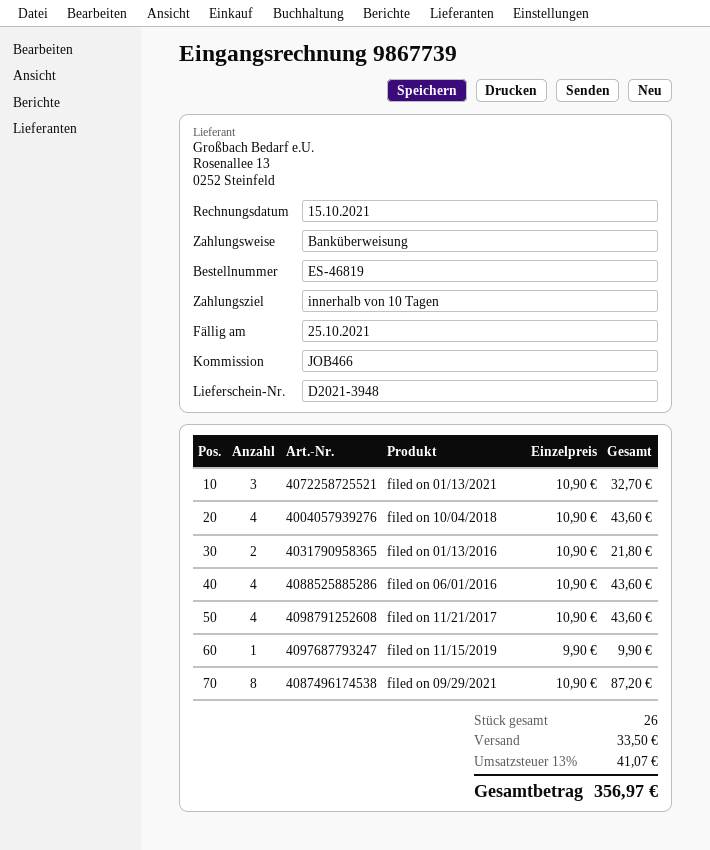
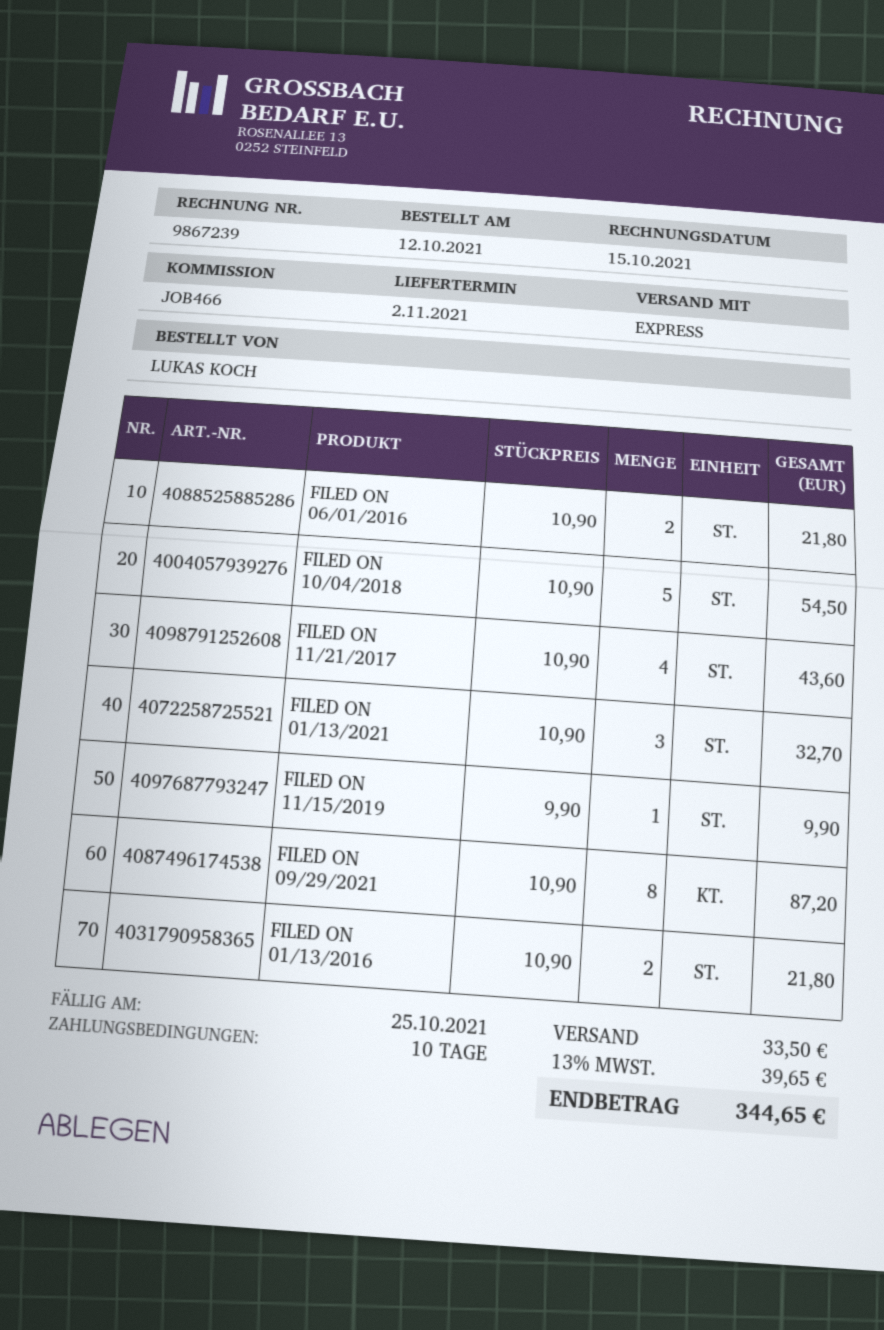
invoice number: 9867739 -> 9867239
filed on 10/04/2018: 4 x 10.90 = 43.60 -> 5 x 10.90 = 54.50
filed on 06/01/2016: 4 x 10.90 = 43.60 -> 2 x 10.90 = 21.80
tax: 13% = 41.07 -> 13% = 39.65
total: 356.97 -> 344.65

